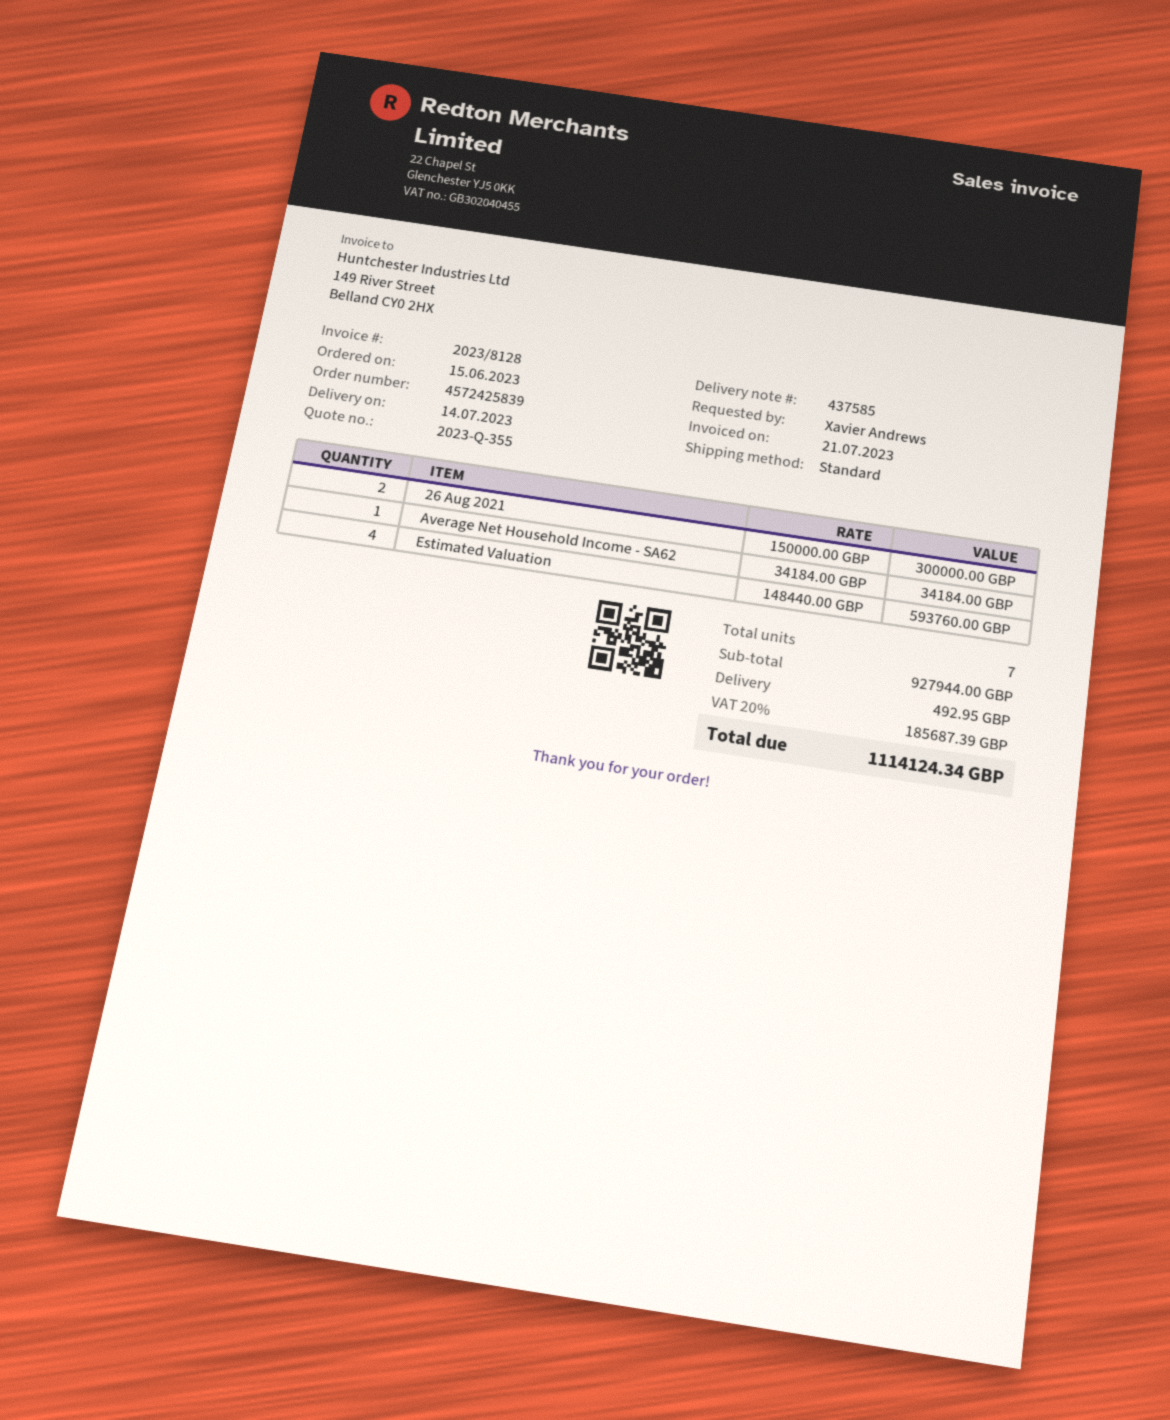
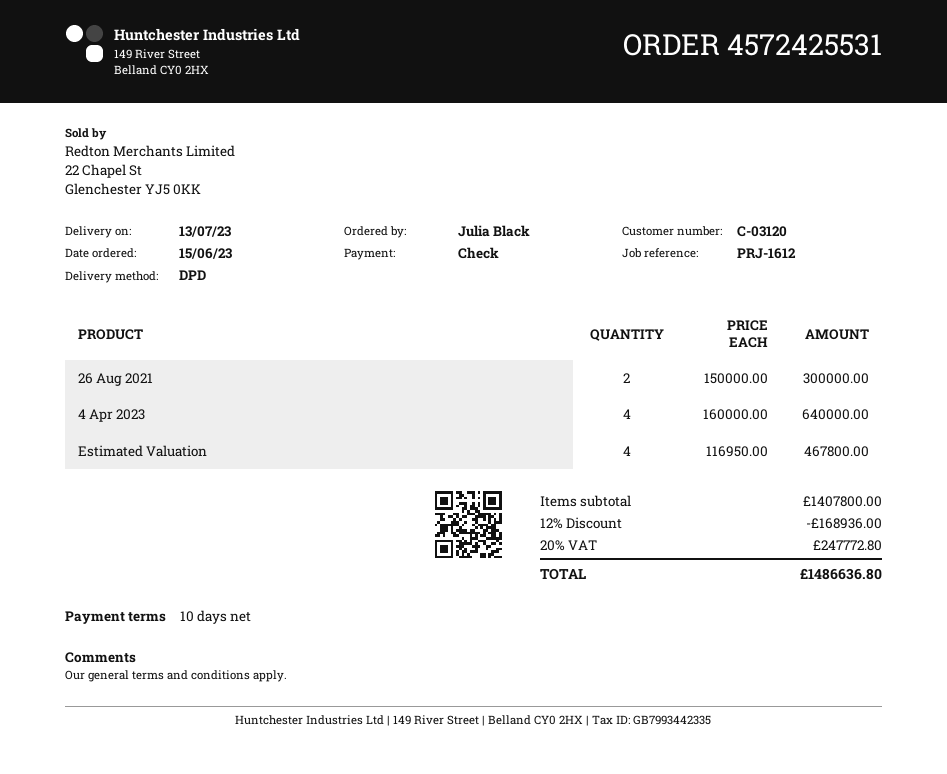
order number: 4572425839 -> 4572425531
delivery date: 2023-07-14 -> 2023-07-13
ordered by: Xavier Andrews -> Julia Black
shipping method: standard -> DPD
Average Net Household Income - SA62: 1 x 34184.00 = 34184.00 -> none
Estimated Valuation: 4 x 148440.00 = 593760.00 -> 4 x 116950.00 = 467800.00
4 Apr 2023: none -> 4 x 160000.00 = 640000.00
subtotal: 927944.00 -> 1407800.00
discount: none -> 12% = 168936.00
shipping: 492.95 -> none
tax: 20% = 185687.39 -> 20% = 247772.80
total: 1114124.34 -> 1486636.80

